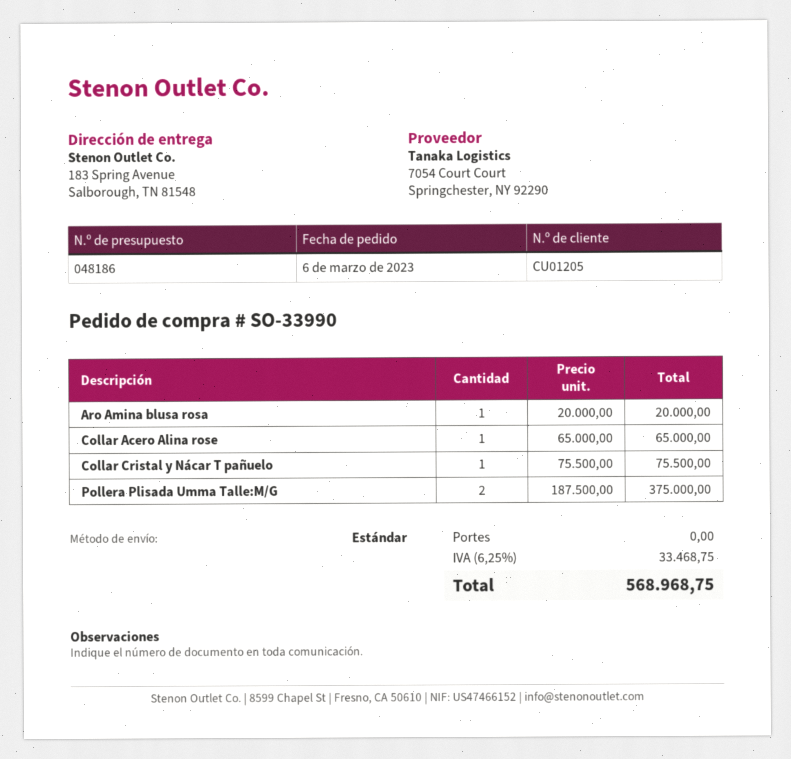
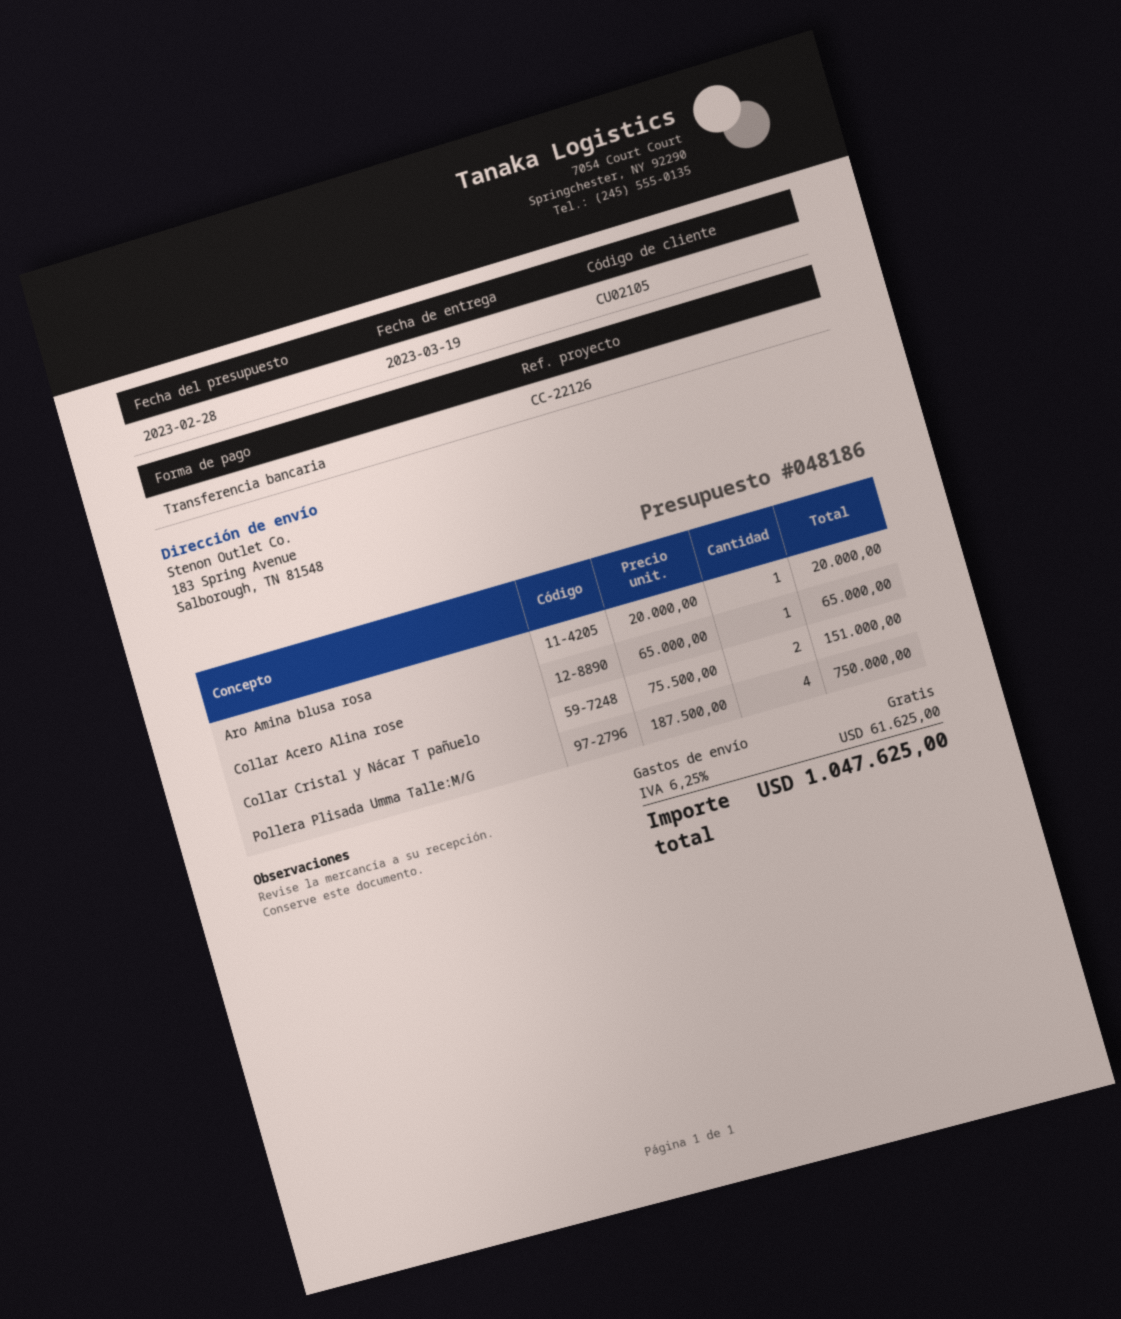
customer number: CU01205 -> CU02105
Collar Cristal y Nácar T pañuelo: 1 x 75500.00 = 75500.00 -> 2 x 75500.00 = 151000.00
Pollera Plisada Umma Talle:M/G: 2 x 187500.00 = 375000.00 -> 4 x 187500.00 = 750000.00
tax: 6.25% = 33468.75 -> 6.25% = 61625.00
total: 568968.75 -> 1047625.00

